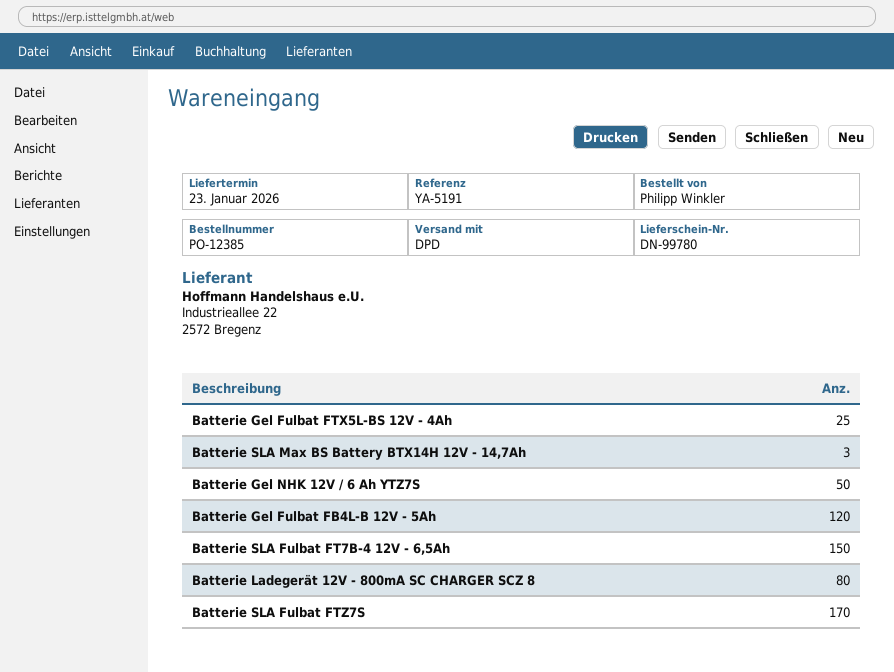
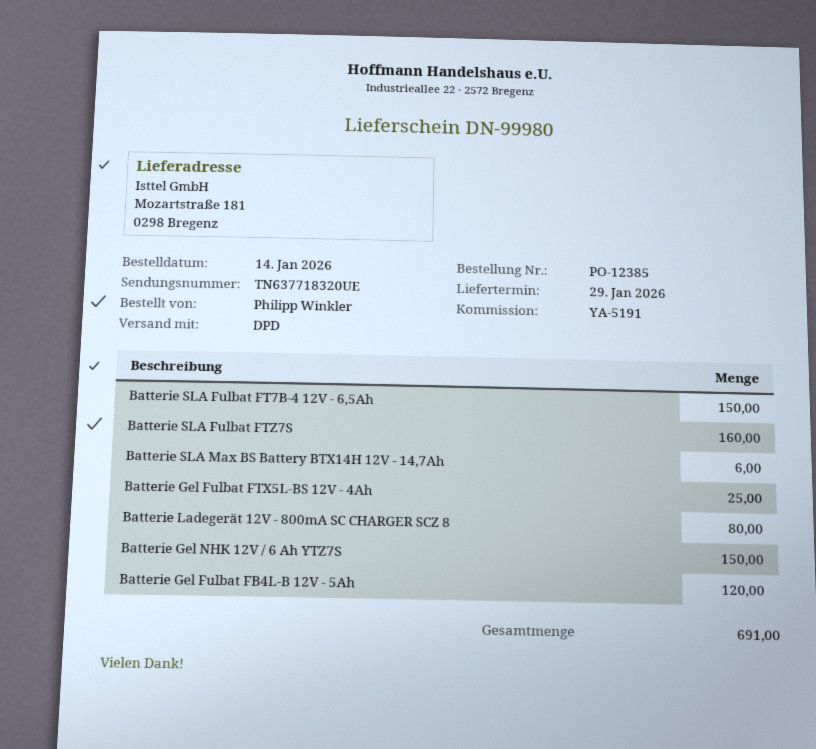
delivery note number: DN-99780 -> DN-99980
delivery date: 2026-01-23 -> 2026-01-29
Batterie SLA Max BS Battery BTX14H 12V - 14,7Ah: 3 -> 6
Batterie Gel NHK 12V / 6 Ah YTZ7S: 50 -> 150
Batterie SLA Fulbat FTZ7S: 170 -> 160

